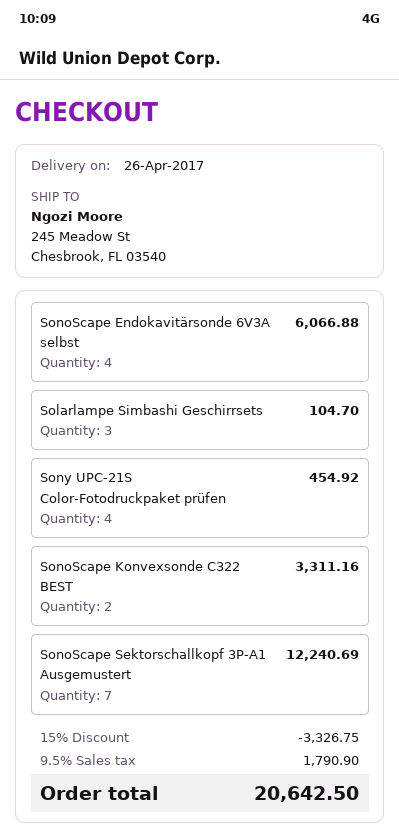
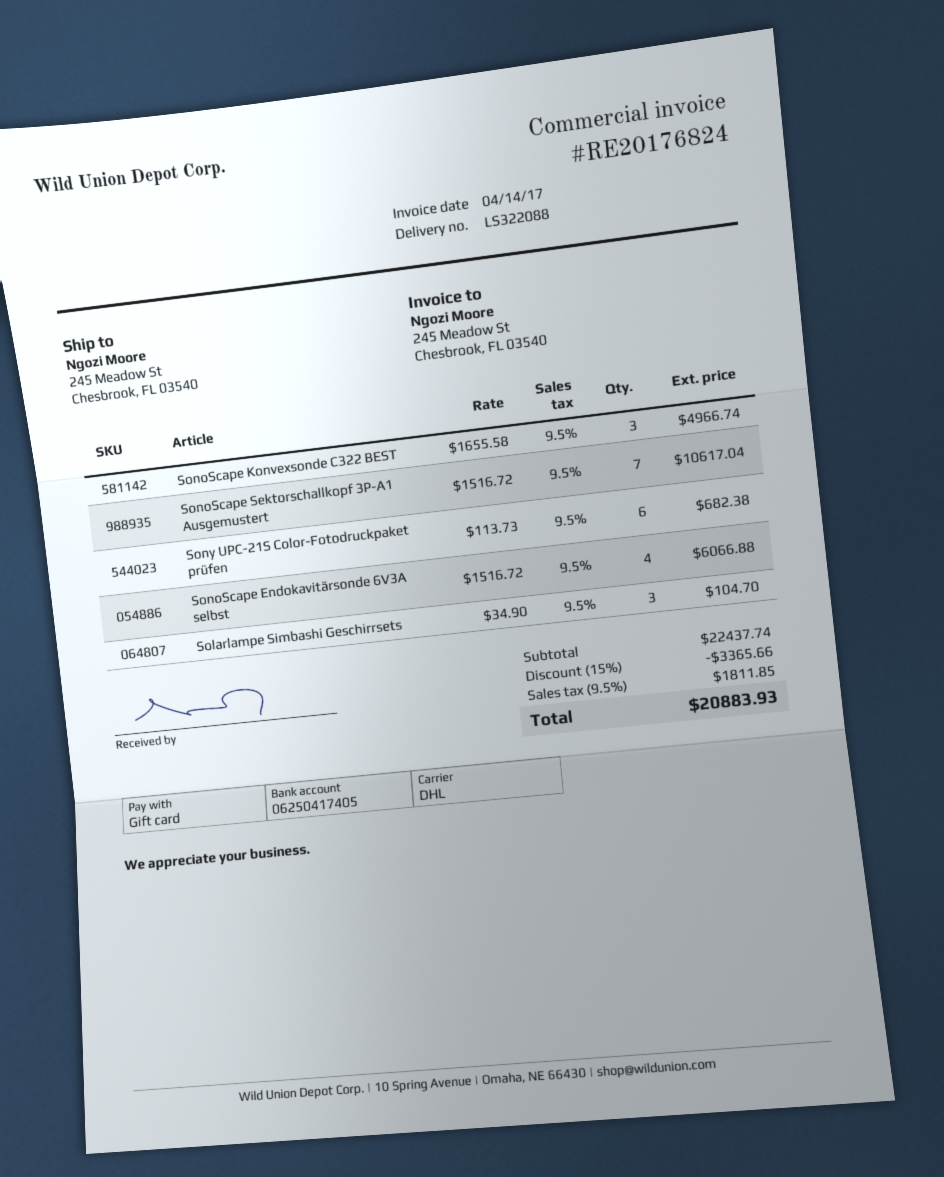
Sony UPC-21S Color-Fotodruckpaket prüfen: 4 for 454.92 -> 6 for 682.38
SonoScape Konvexsonde C322 BEST: 2 for 3311.16 -> 3 for 4966.74
SonoScape Sektorschallkopf 3P-A1 Ausgemustert: 7 for 12240.69 -> 7 for 10617.04
discount: 15% = 3326.75 -> 15% = 3365.66
tax: 9.5% = 1790.90 -> 9.5% = 1811.85
total: 20642.50 -> 20883.93

